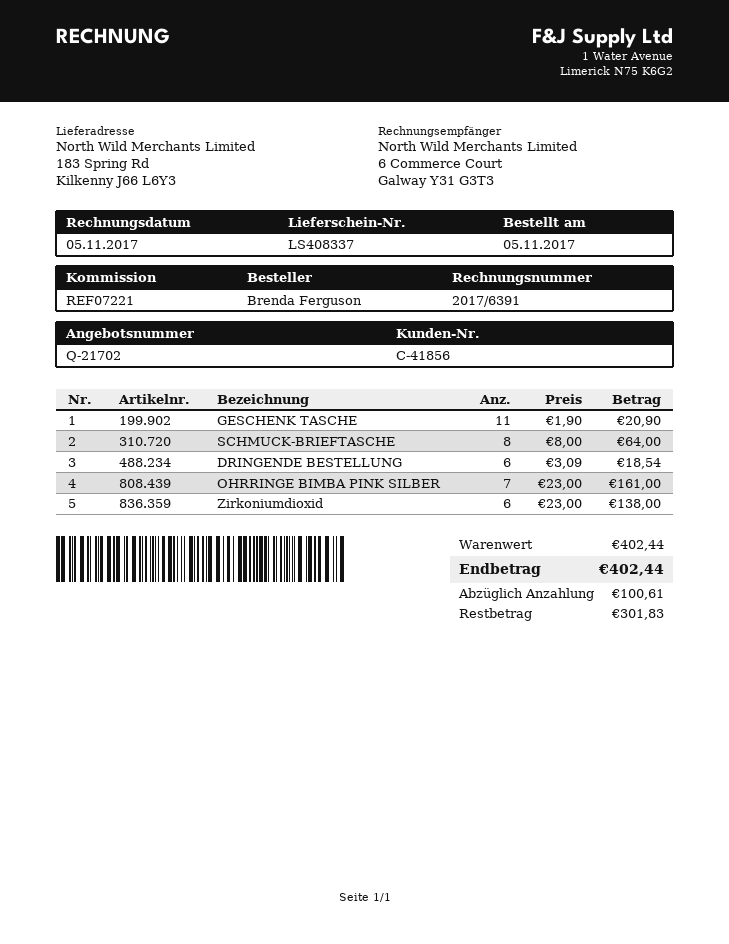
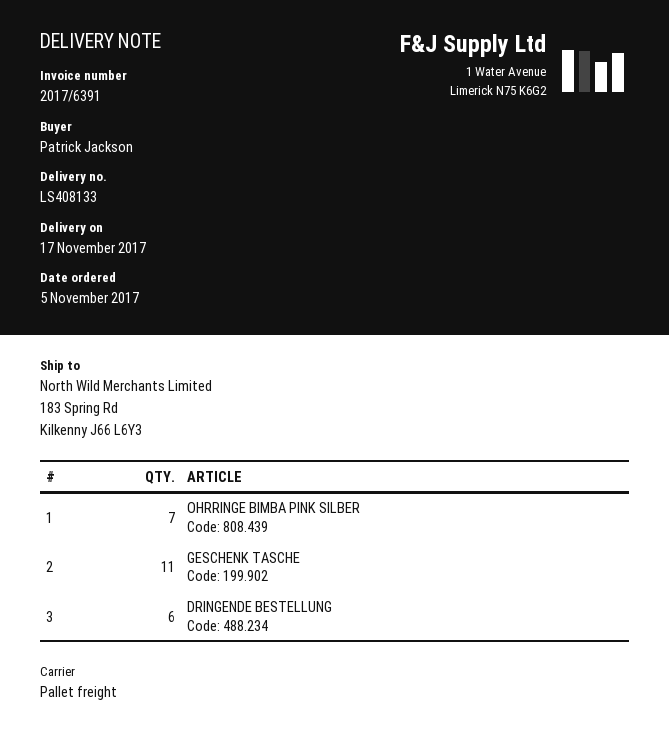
delivery note number: LS408337 -> LS408133
ordered by: Brenda Ferguson -> Patrick Jackson
SCHMUCK-BRIEFTASCHE: 8 -> none
Zirkoniumdioxid: 6 -> none

